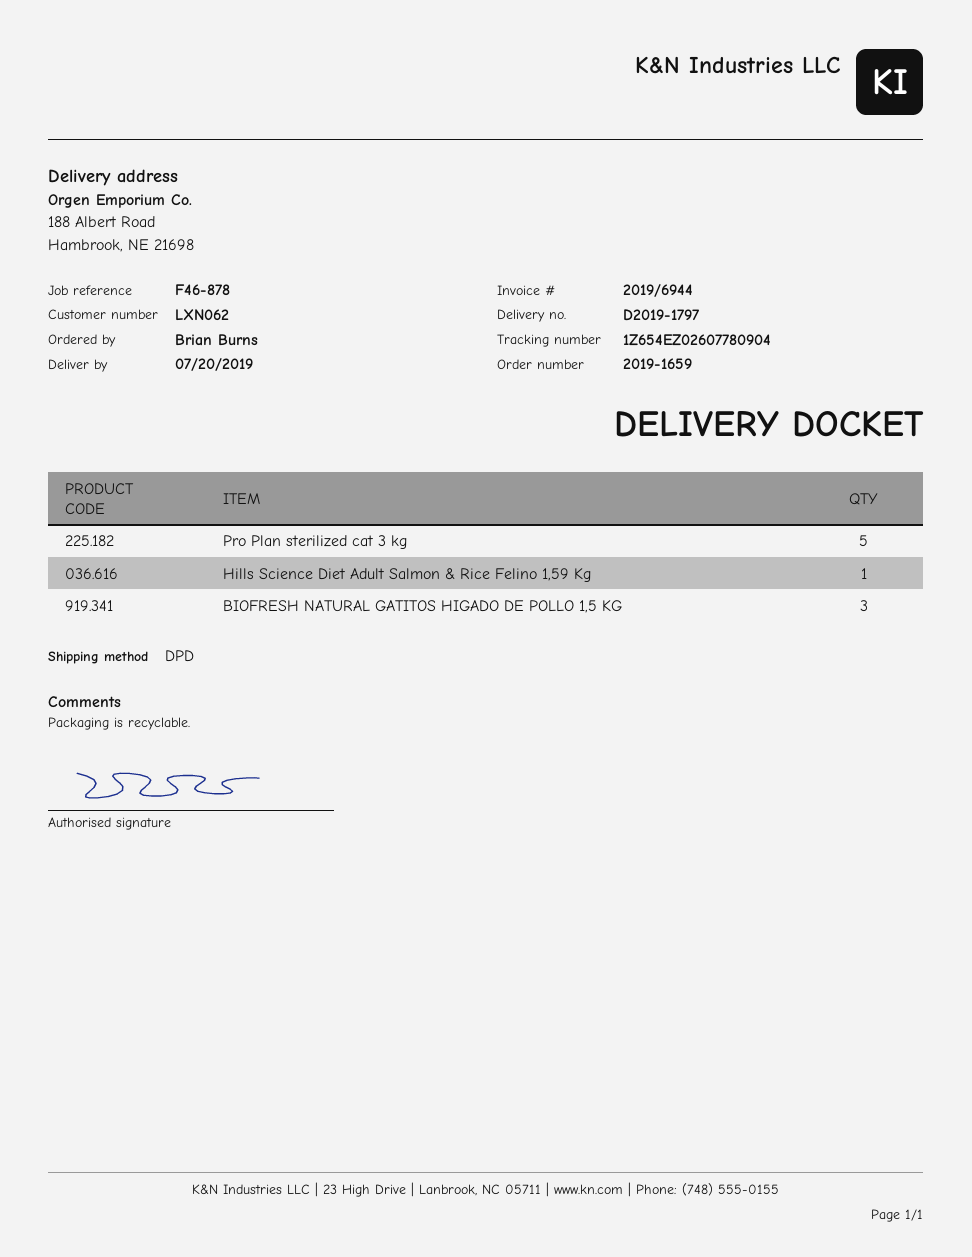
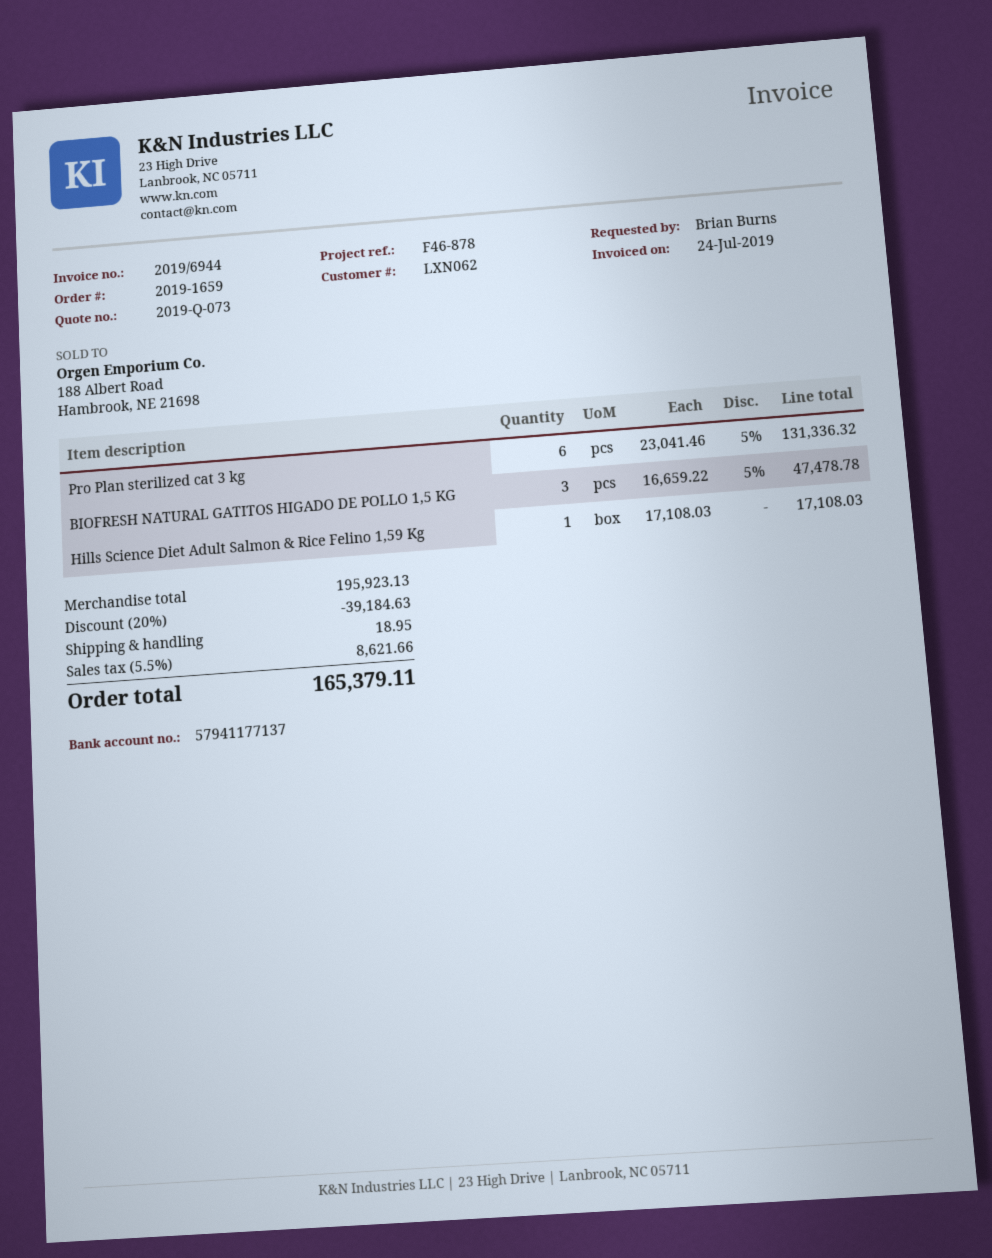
Pro Plan sterilized cat 3 kg: 5 -> 6

